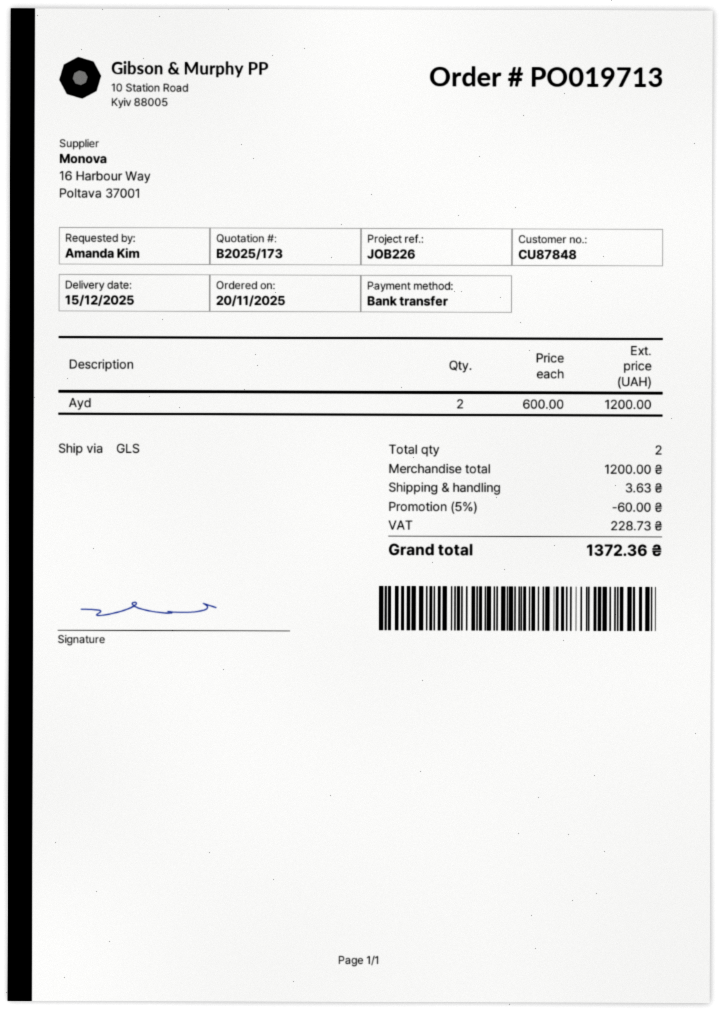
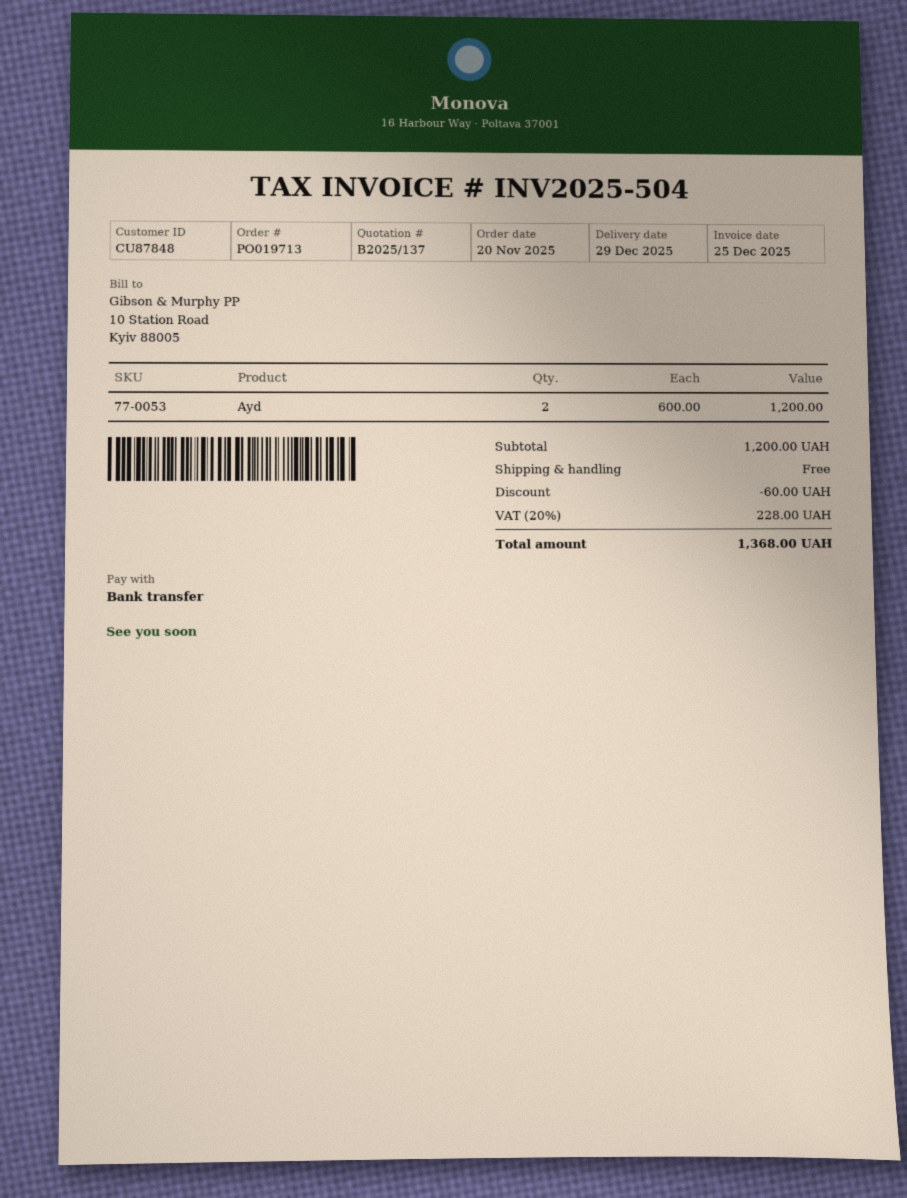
quote number: B2025/173 -> B2025/137
delivery date: 2025-12-15 -> 2025-12-29
shipping: 3.63 -> 0.00
tax: 228.73 -> 228.00
total: 1372.36 -> 1368.00

